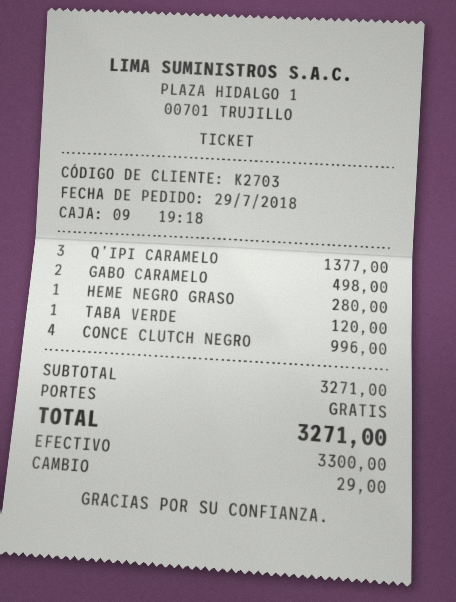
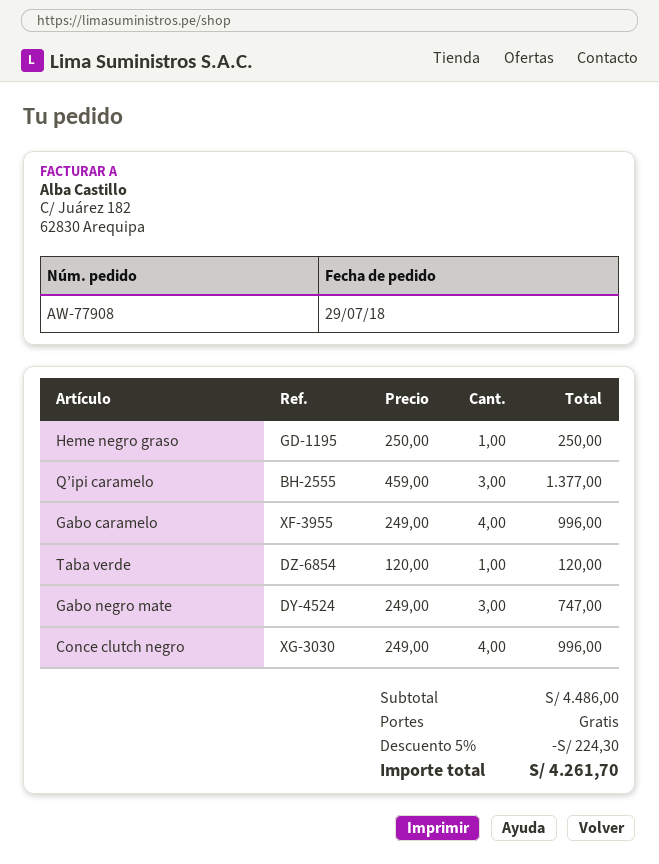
GABO CARAMELO: 2 for 498.00 -> 4 for 996.00
HEME NEGRO GRASO: 1 for 280.00 -> 1 for 250.00
Gabo negro mate: none -> 3 for 747.00
subtotal: 3271.00 -> 4486.00
discount: none -> 5% = 224.30
total: 3271.00 -> 4261.70

